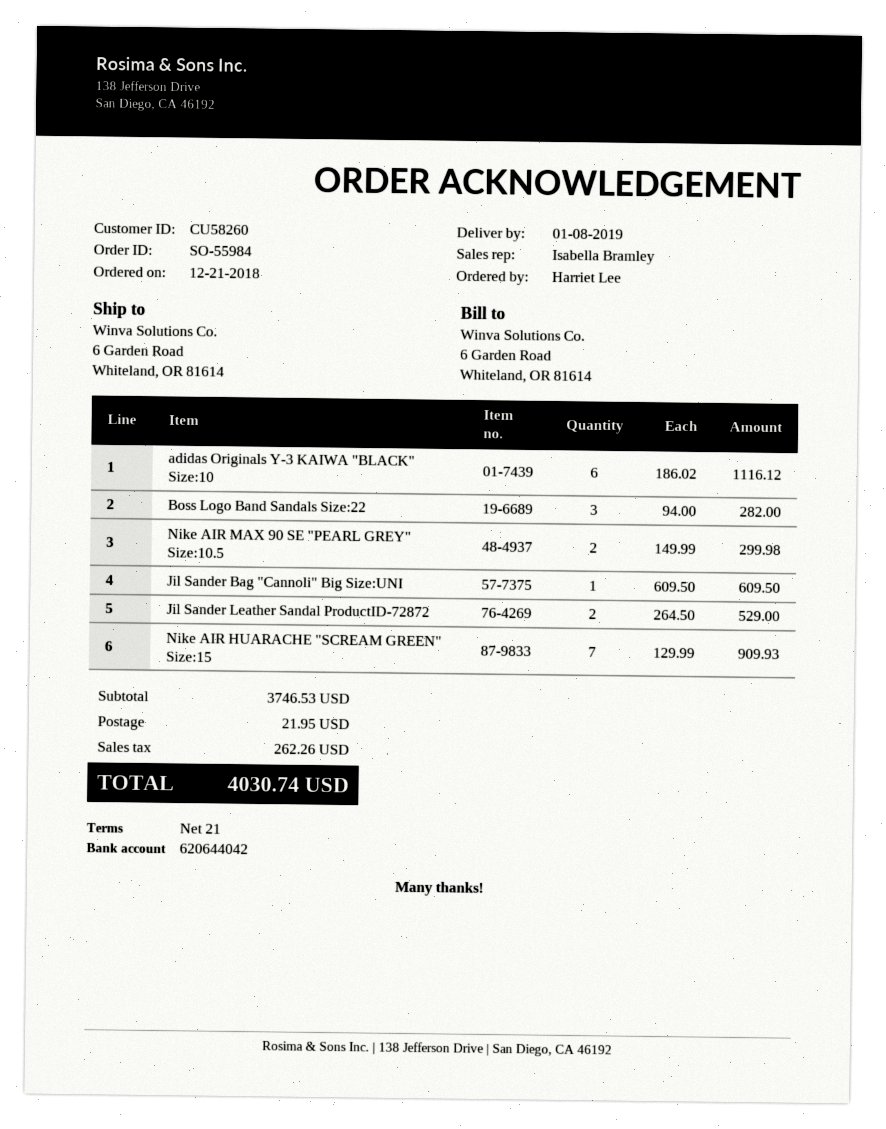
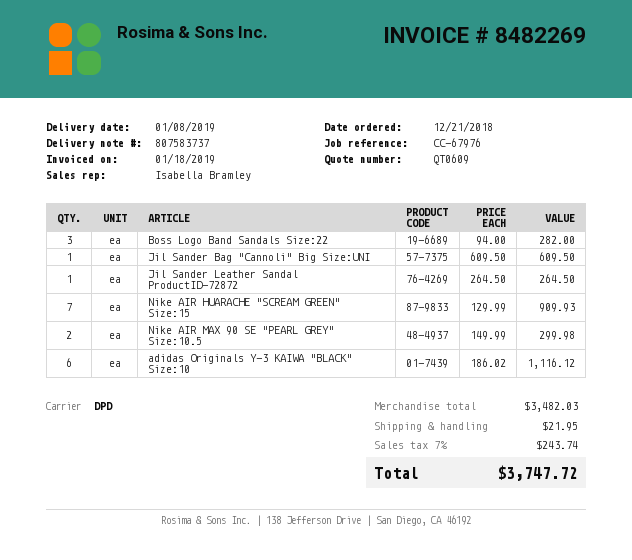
Jil Sander Leather Sandal ProductID-72872: 2 x 264.50 = 529.00 -> 1 x 264.50 = 264.50
subtotal: 3746.53 -> 3482.03
tax: 262.26 -> 243.74
total: 4030.74 -> 3747.72

